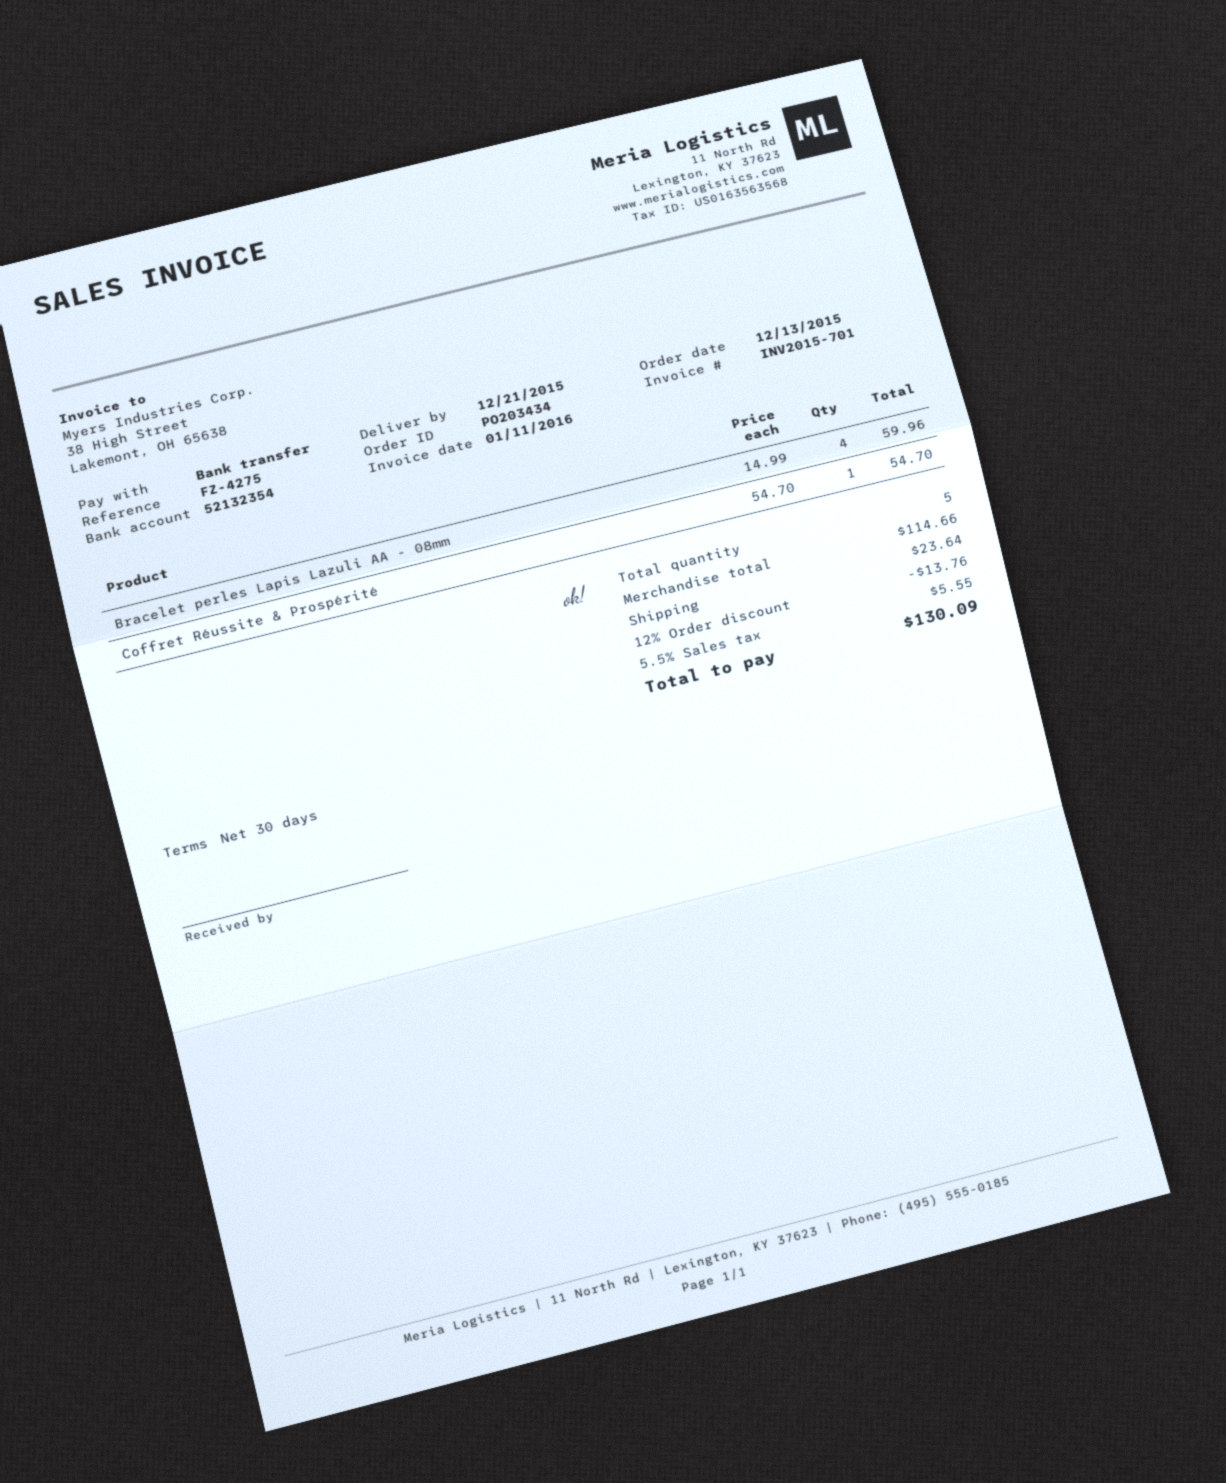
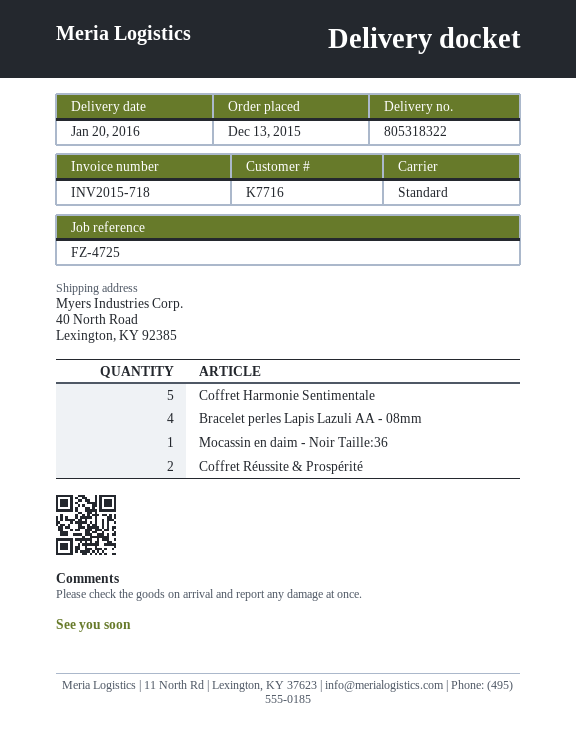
delivery date: 2015-12-21 -> 2016-01-20
invoice number: INV2015-701 -> INV2015-718
reference: FZ-4275 -> FZ-4725
Coffret Réussite & Prospérité: 1 -> 2
Coffret Harmonie Sentimentale: none -> 5
Mocassin en daim - Noir Taille:36: none -> 1

